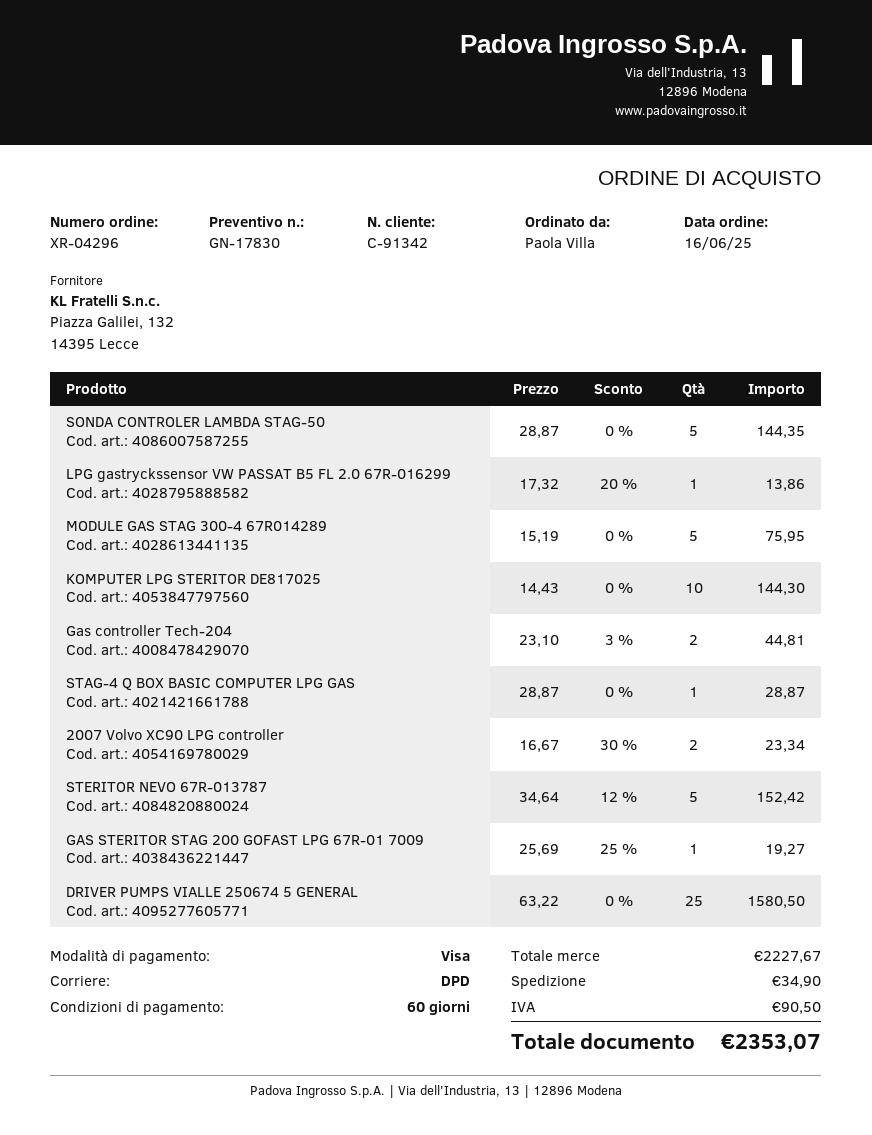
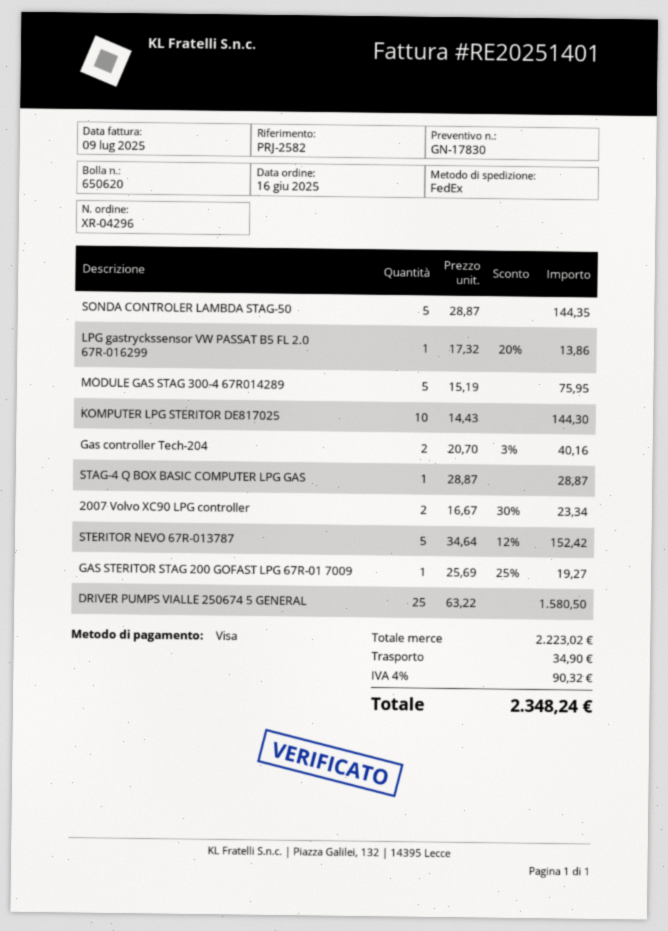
shipping method: DPD -> FedEx
Gas controller Tech-204: 2 x 23.10 - 3% = 44.81 -> 2 x 20.70 - 3% = 40.16
subtotal: 2227.67 -> 2223.02
tax: 90.50 -> 90.32
total: 2353.07 -> 2348.24

